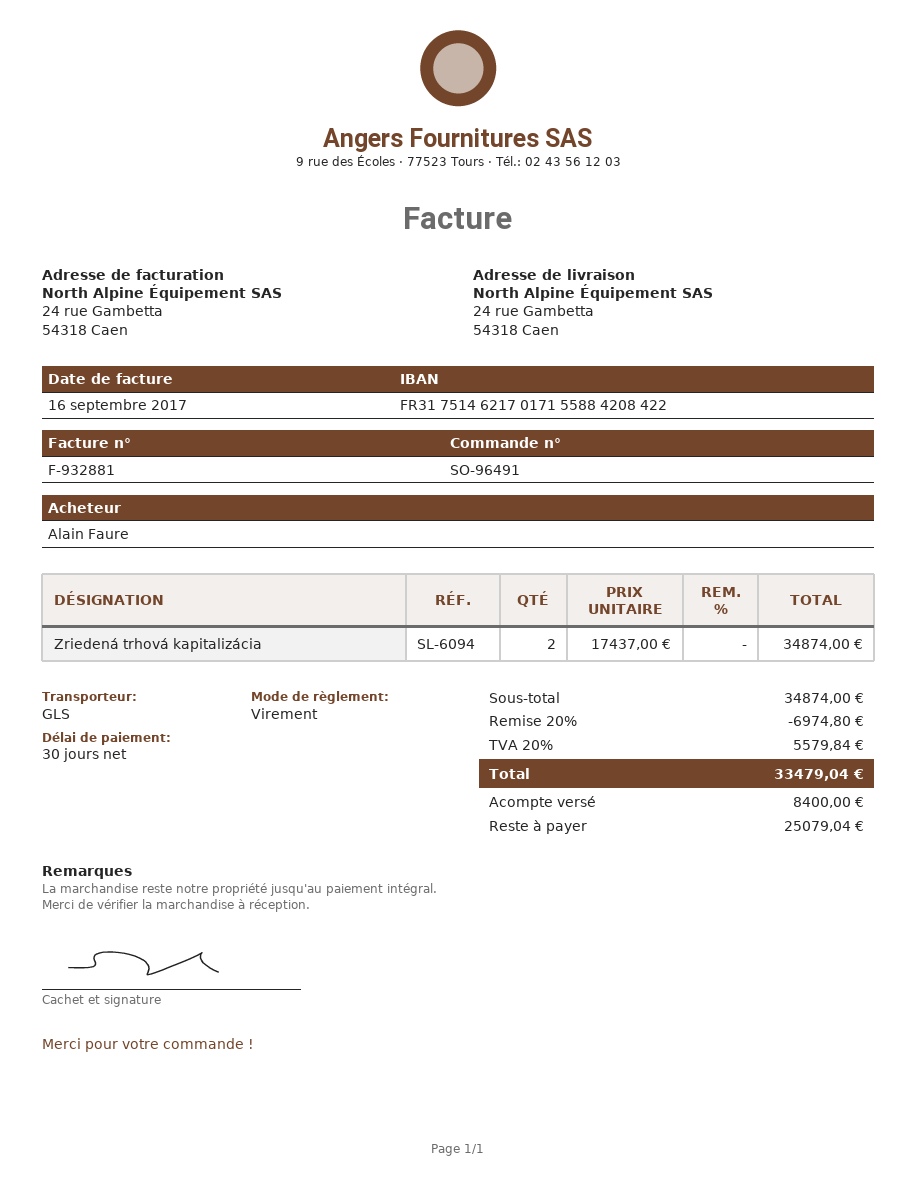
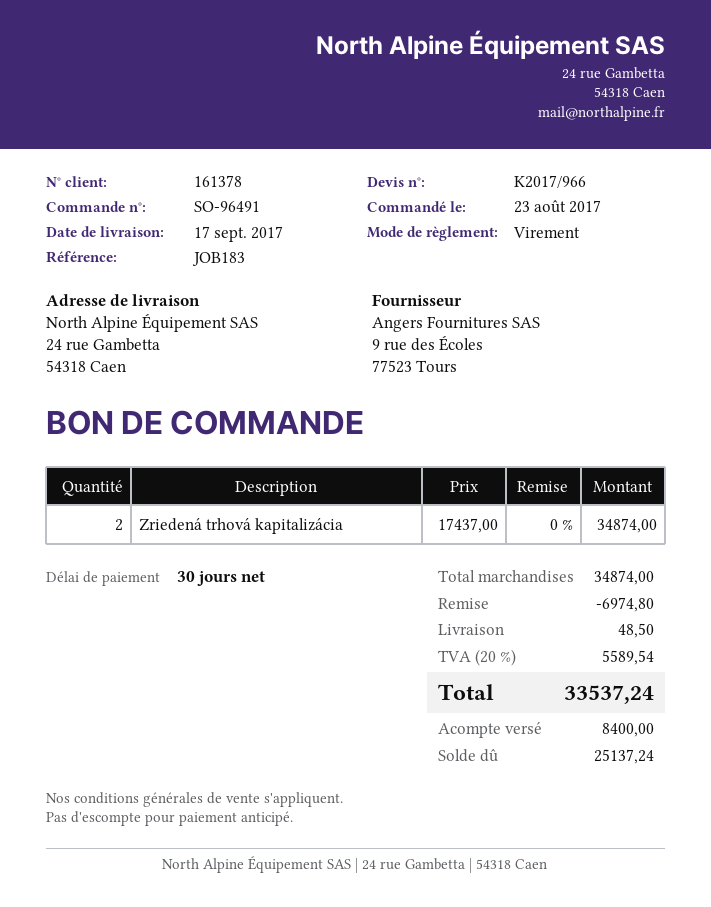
shipping: none -> 48.50
tax: 20% = 5579.84 -> 20% = 5589.54
total: 33479.04 -> 33537.24
balance: 25079.04 -> 25137.24

